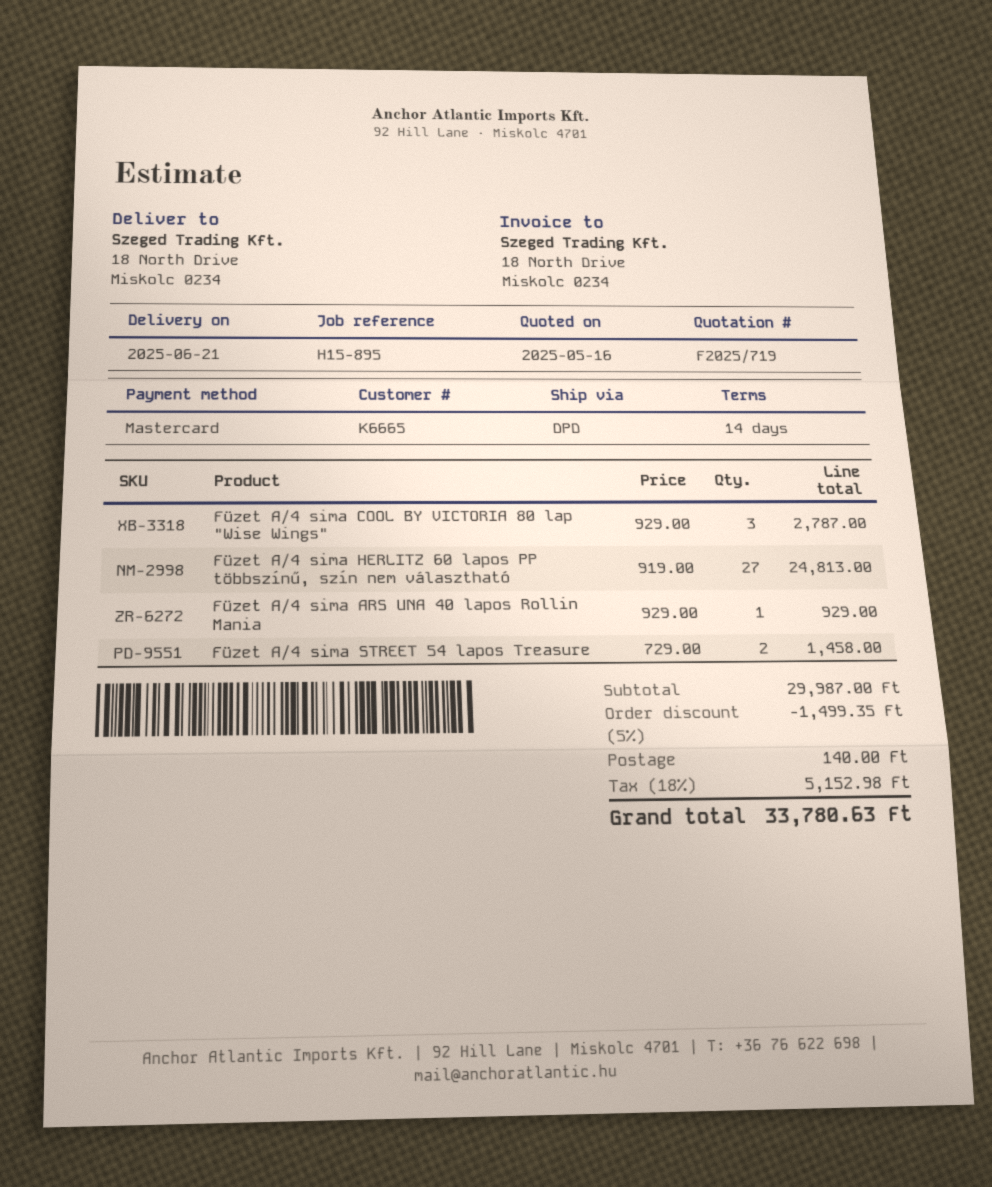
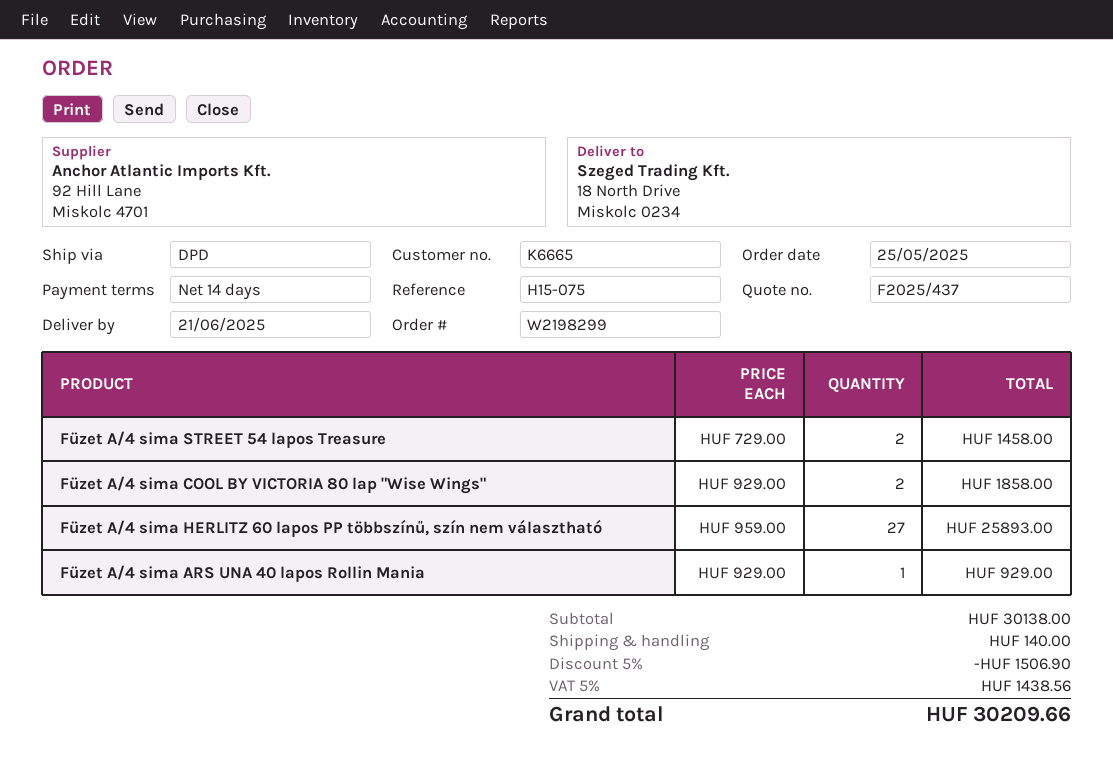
quote number: F2025/719 -> F2025/437
reference: H15-895 -> H15-075
Füzet A/4 sima COOL BY VICTORIA 80 lap "Wise Wings": 3 x 929.00 = 2787.00 -> 2 x 929.00 = 1858.00
Füzet A/4 sima HERLITZ 60 lapos PP többszínű, szín nem választható: 27 x 919.00 = 24813.00 -> 27 x 959.00 = 25893.00
subtotal: 29987.00 -> 30138.00
discount: 5% = 1499.35 -> 5% = 1506.90
tax: 18% = 5152.98 -> 5% = 1438.56
total: 33780.63 -> 30209.66

